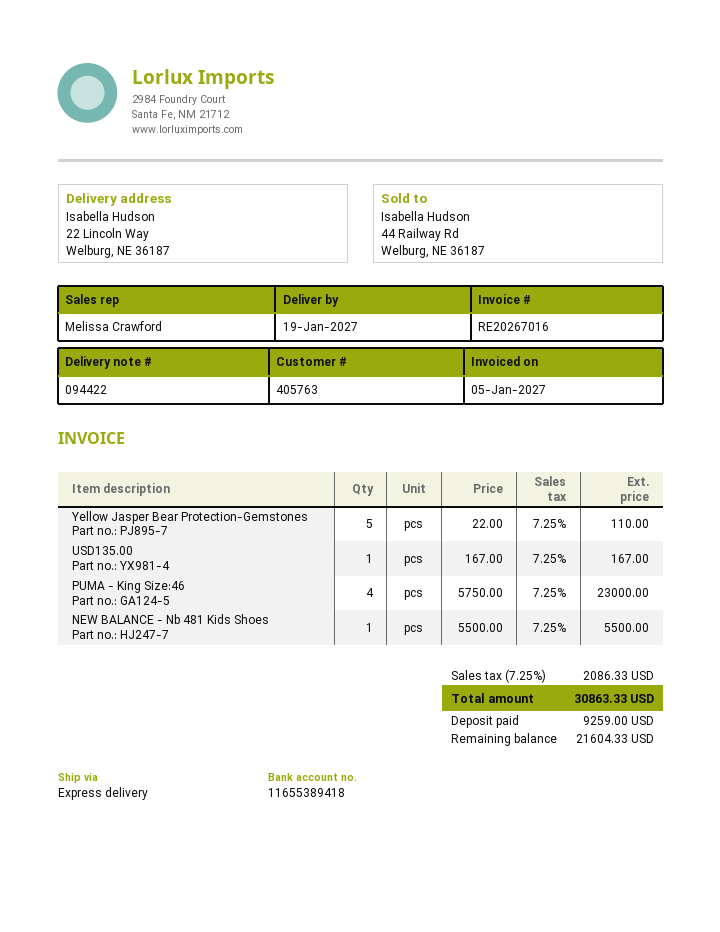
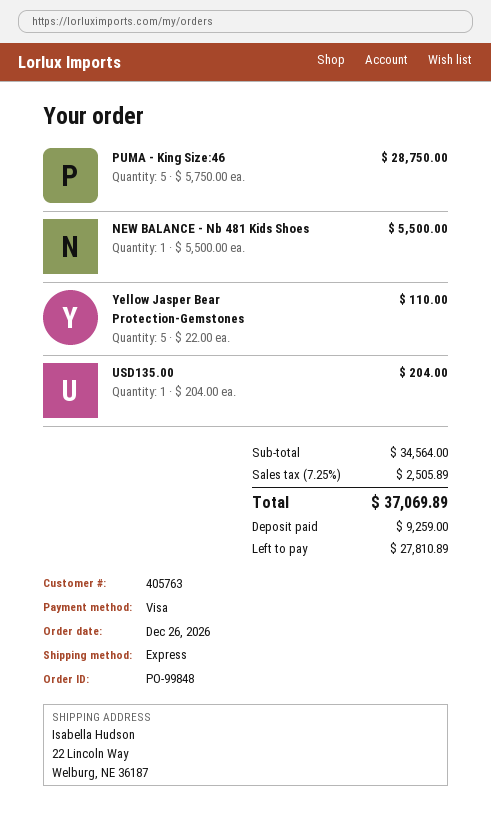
USD135.00: 1 x 167.00 = 167.00 -> 1 x 204.00 = 204.00
PUMA - King Size:46: 4 x 5750.00 = 23000.00 -> 5 x 5750.00 = 28750.00
tax: 7.25% = 2086.33 -> 7.25% = 2505.89
total: 30863.33 -> 37069.89
balance: 21604.33 -> 27810.89

